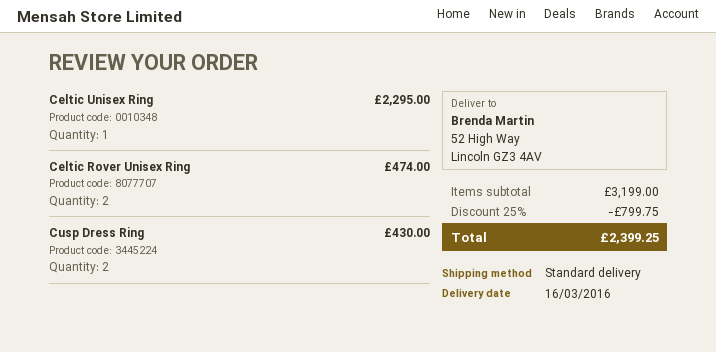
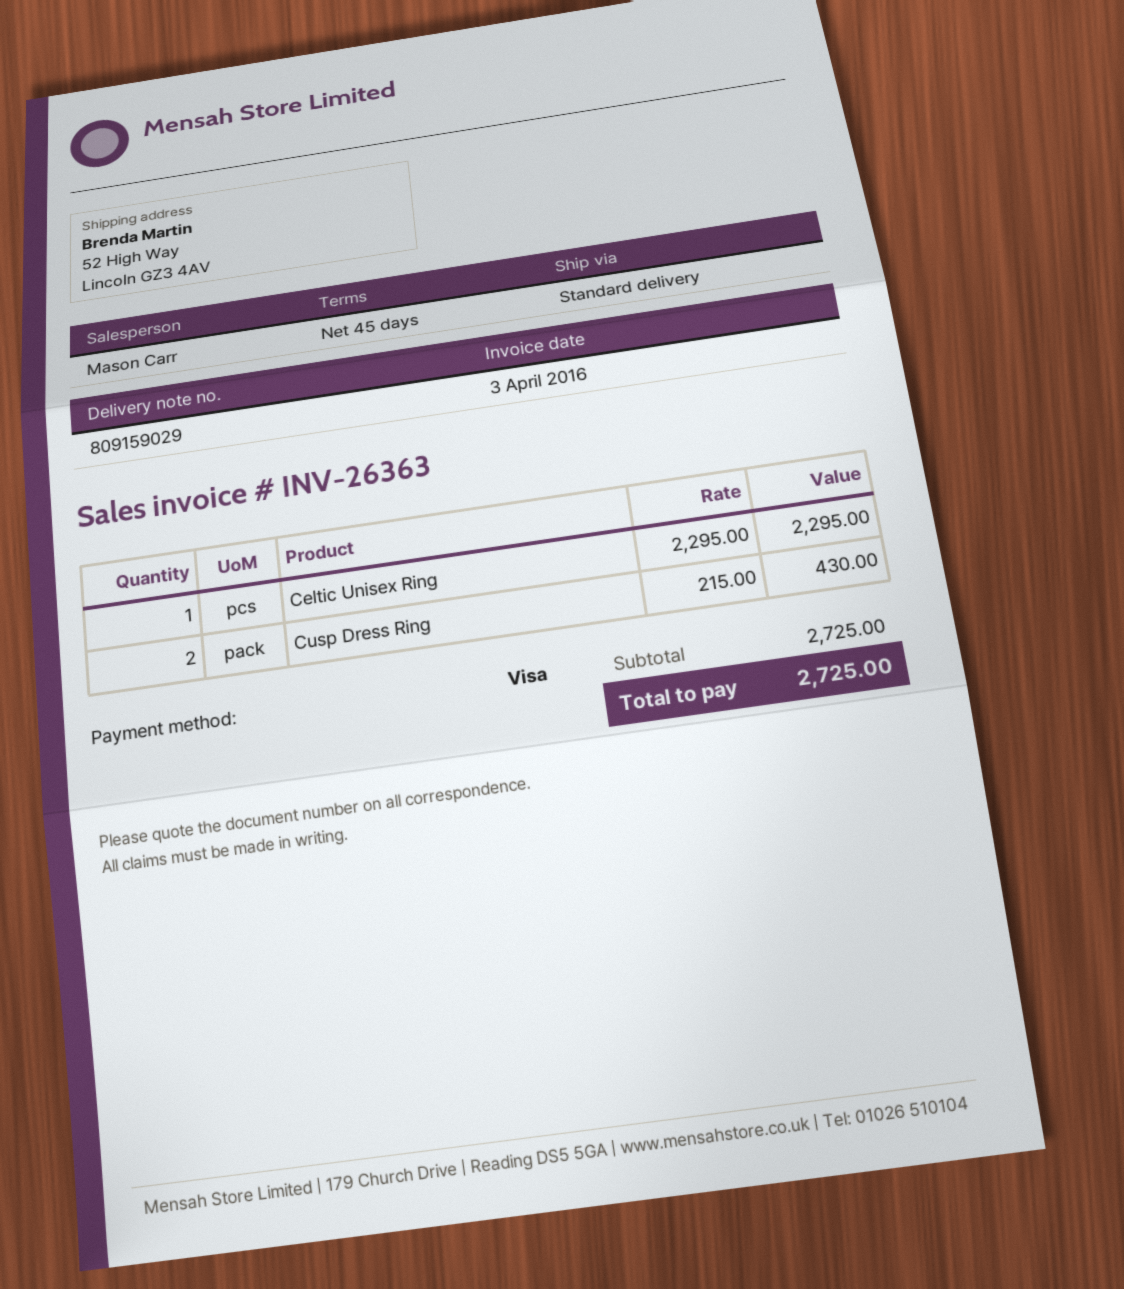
Celtic Rover Unisex Ring: 2 for 474.00 -> none
subtotal: 3199.00 -> 2725.00
discount: 25% = 799.75 -> none
total: 2399.25 -> 2725.00

